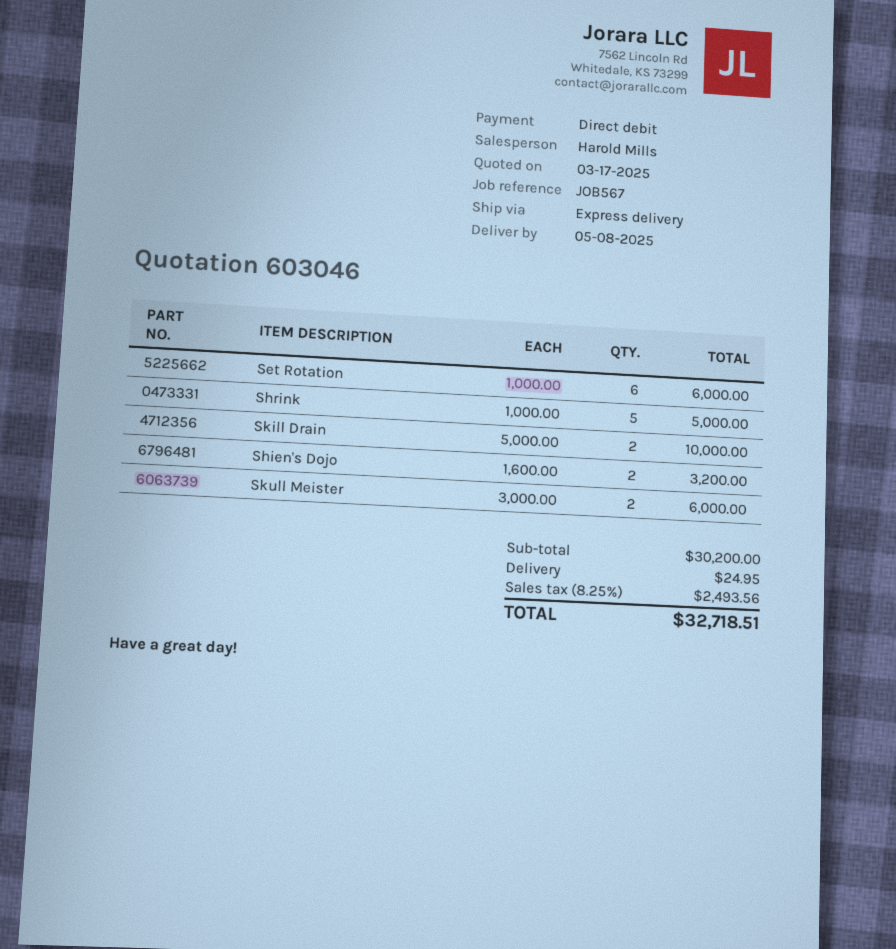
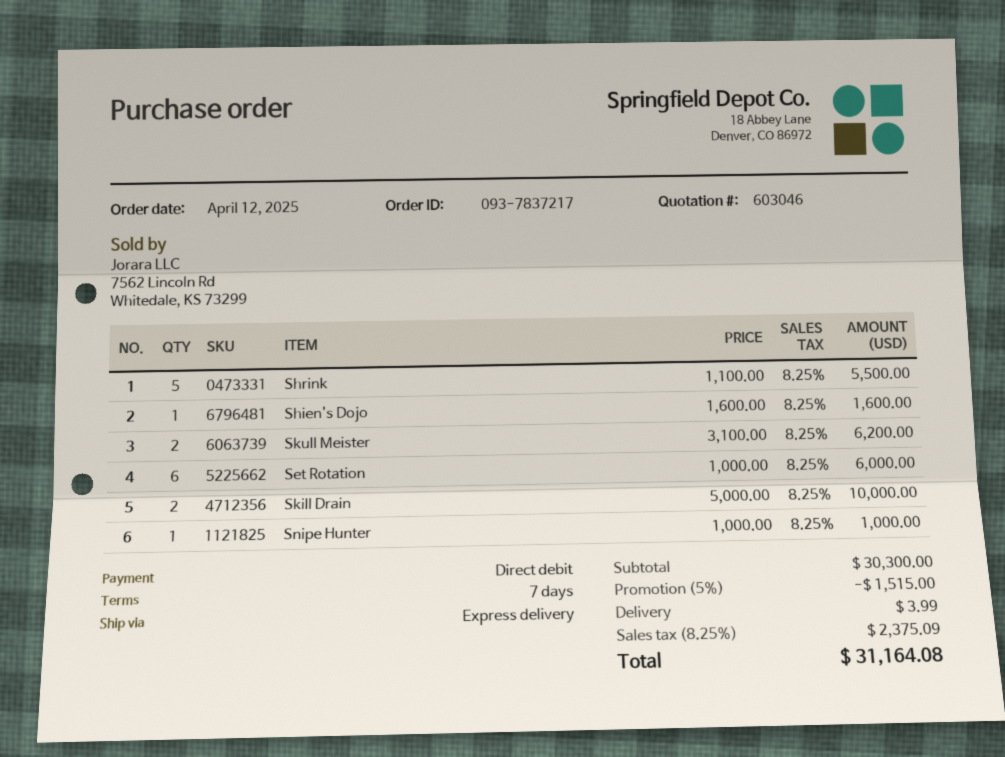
Shrink: 5 x 1000.00 = 5000.00 -> 5 x 1100.00 = 5500.00
Shien's Dojo: 2 x 1600.00 = 3200.00 -> 1 x 1600.00 = 1600.00
Skull Meister: 2 x 3000.00 = 6000.00 -> 2 x 3100.00 = 6200.00
Snipe Hunter: none -> 1 x 1000.00 = 1000.00
subtotal: 30200.00 -> 30300.00
discount: none -> 5% = 1515.00
shipping: 24.95 -> 3.99
tax: 8.25% = 2493.56 -> 8.25% = 2375.09
total: 32718.51 -> 31164.08

